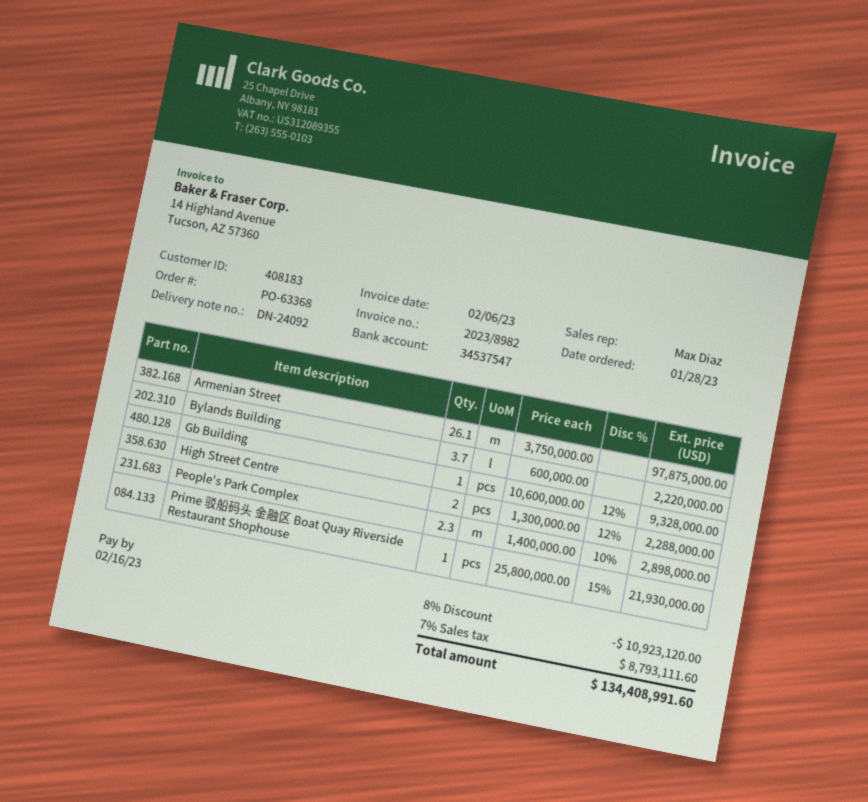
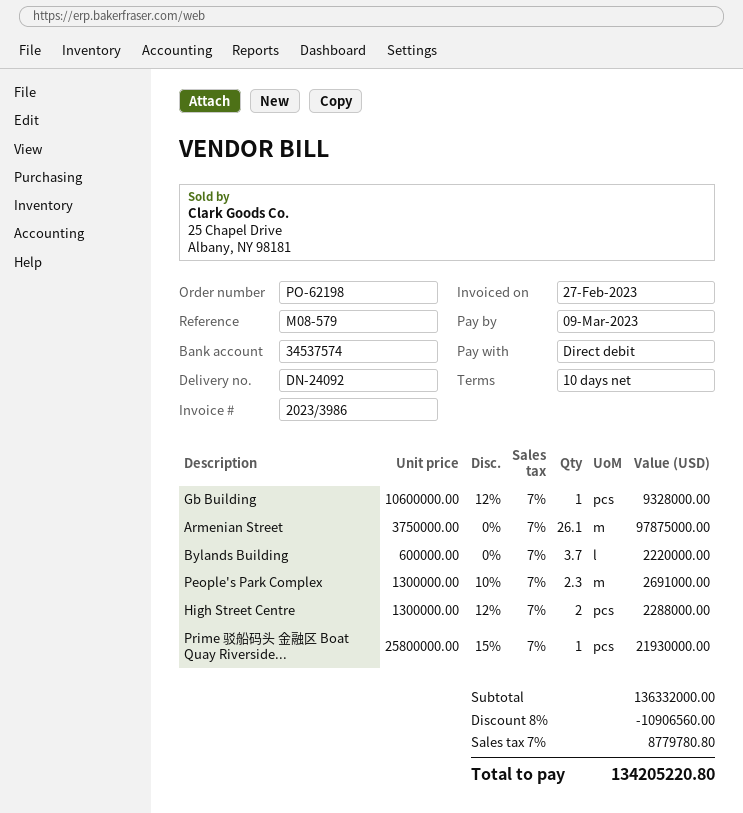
order number: PO-63368 -> PO-62198
invoice number: 2023/8982 -> 2023/3986
invoice date: 2023-02-06 -> 2023-02-27
due date: 2023-02-16 -> 2023-03-09
bank account: 34537547 -> 34537574
People's Park Complex: 2.3 x 1400000.00 - 10% = 2898000.00 -> 2.3 x 1300000.00 - 10% = 2691000.00
discount: 8% = 10923120.00 -> 8% = 10906560.00
tax: 7% = 8793111.60 -> 7% = 8779780.80
total: 134408991.60 -> 134205220.80

